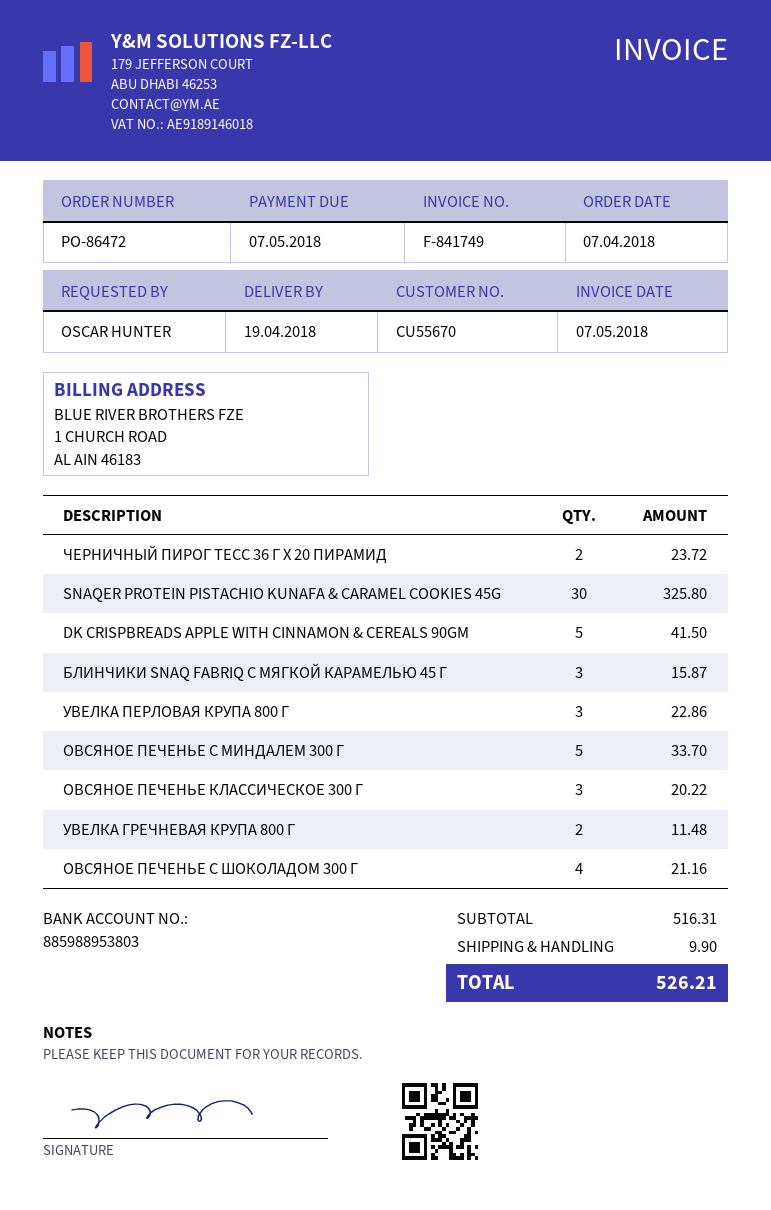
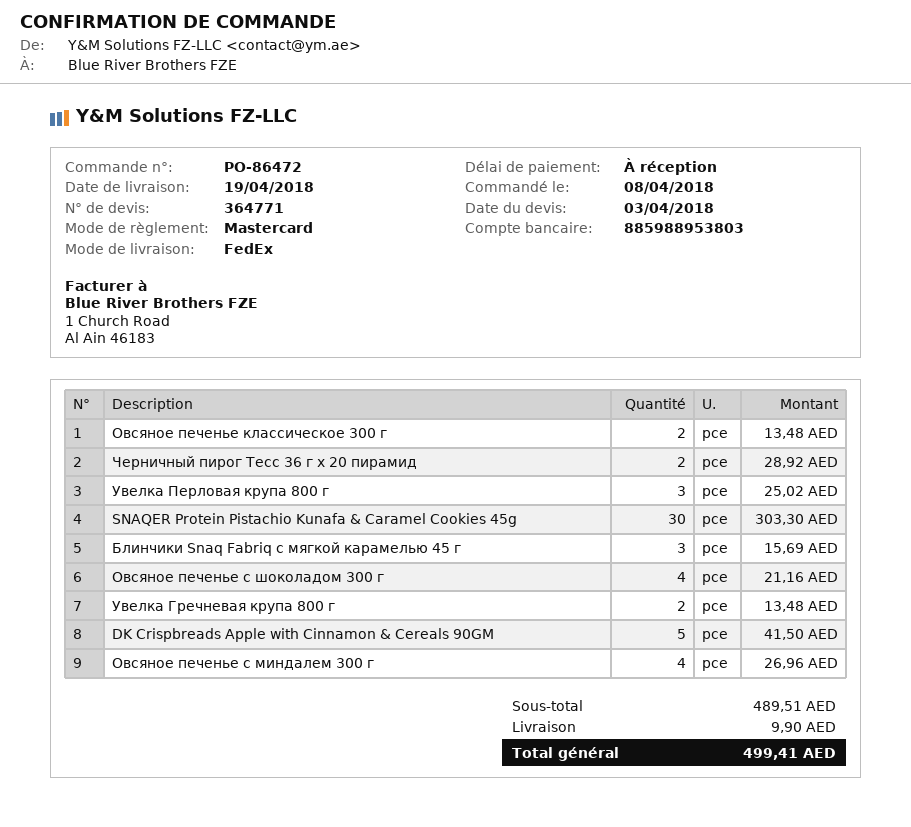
order date: 2018-04-07 -> 2018-04-08
ЧЕРНИЧНЫЙ ПИРОГ ТЕCC 36 Г X 20 ПИРАМИД: 2 for 23.72 -> 2 for 28.92
SNAQER PROTEIN PISTACHIO KUNAFA & CARAMEL COOKIES 45G: 30 for 325.80 -> 30 for 303.30
БЛИНЧИКИ SNAQ FABRIQ С МЯГКОЙ КАРАМЕЛЬЮ 45 Г: 3 for 15.87 -> 3 for 15.69
УВЕЛКА ПЕРЛОВАЯ КРУПА 800 Г: 3 for 22.86 -> 3 for 25.02
ОВСЯНОЕ ПЕЧЕНЬЕ С МИНДАЛЕМ 300 Г: 5 for 33.70 -> 4 for 26.96
ОВСЯНОЕ ПЕЧЕНЬЕ КЛАССИЧЕСКОЕ 300 Г: 3 for 20.22 -> 2 for 13.48
УВЕЛКА ГРЕЧНЕВАЯ КРУПА 800 Г: 2 for 11.48 -> 2 for 13.48
subtotal: 516.31 -> 489.51
total: 526.21 -> 499.41

